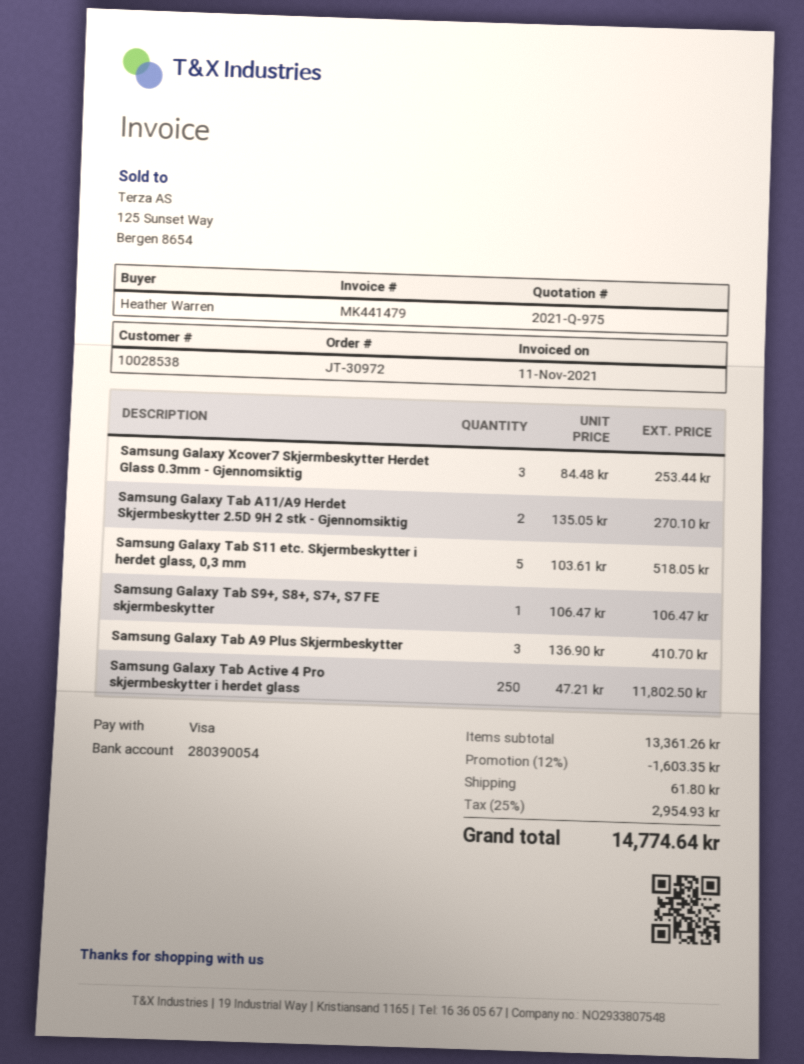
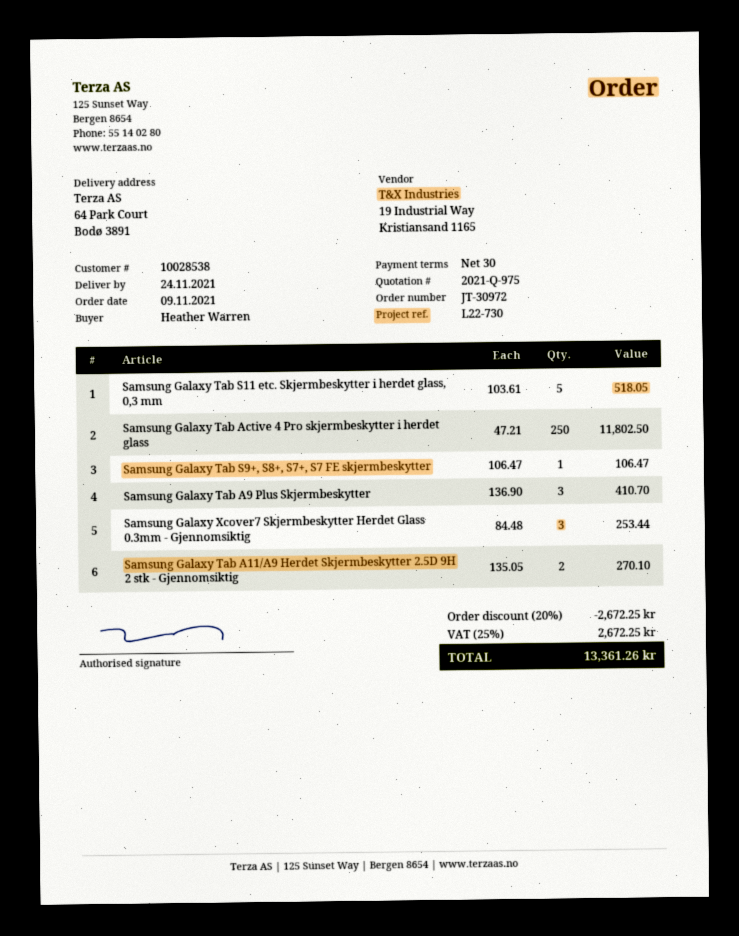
discount: 12% = 1603.35 -> 20% = 2672.25
shipping: 61.80 -> none
tax: 25% = 2954.93 -> 25% = 2672.25
total: 14774.64 -> 13361.26

